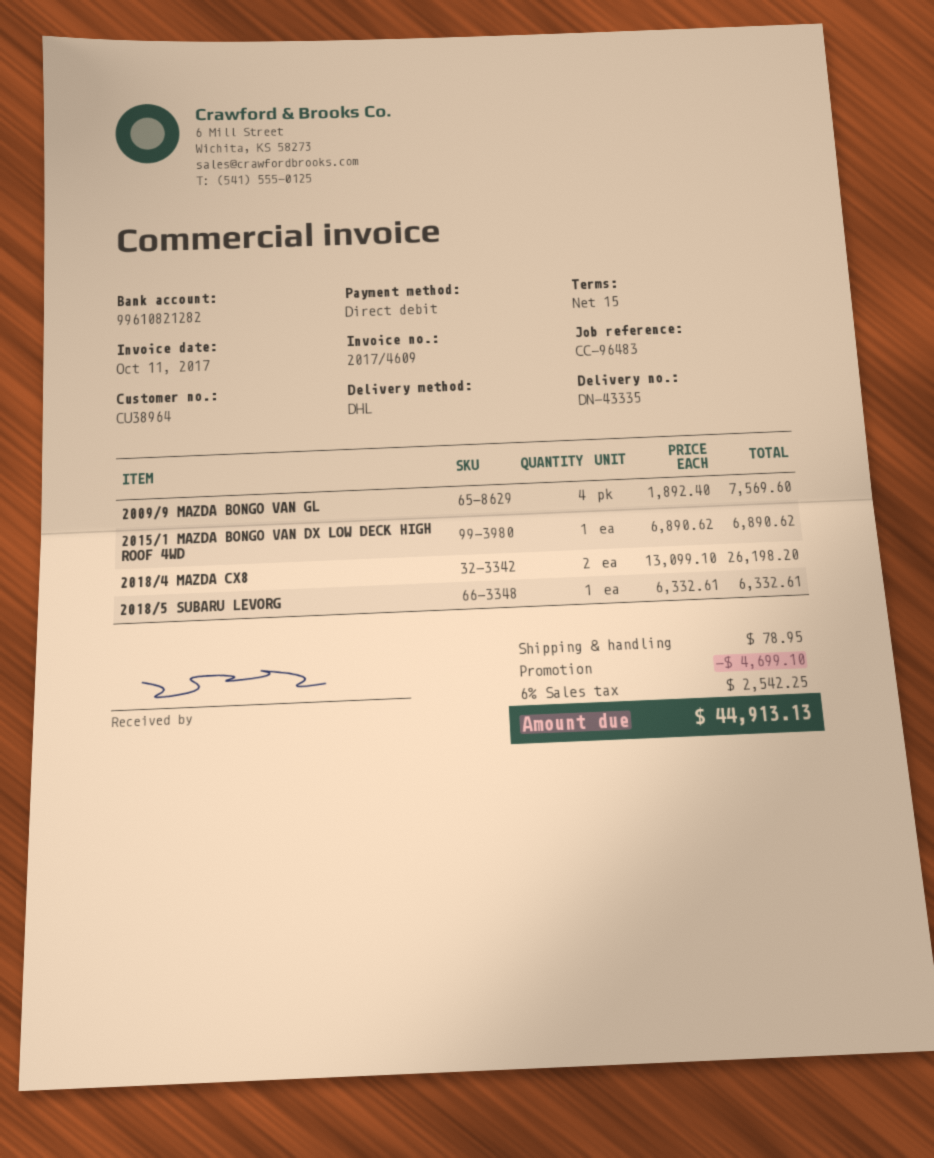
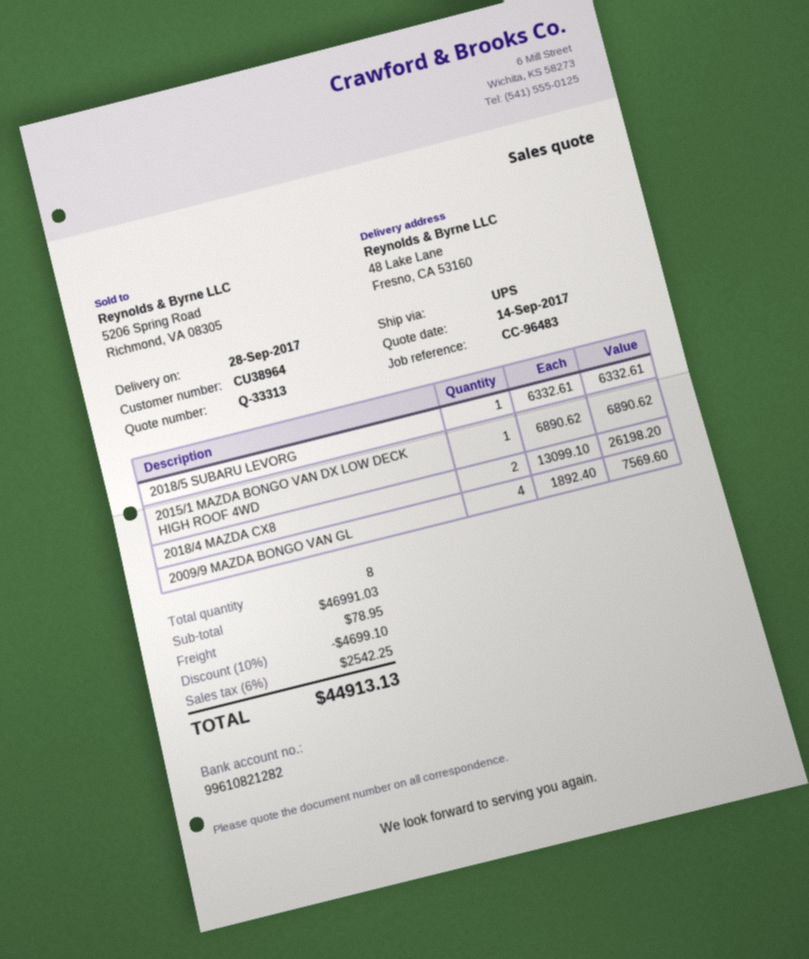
shipping method: DHL -> UPS

